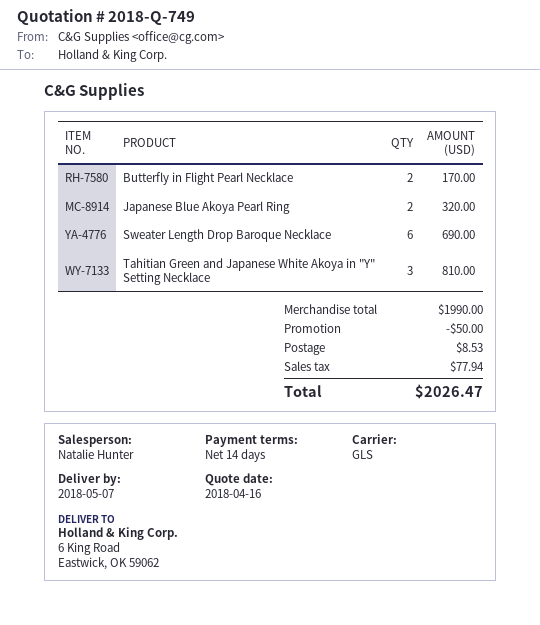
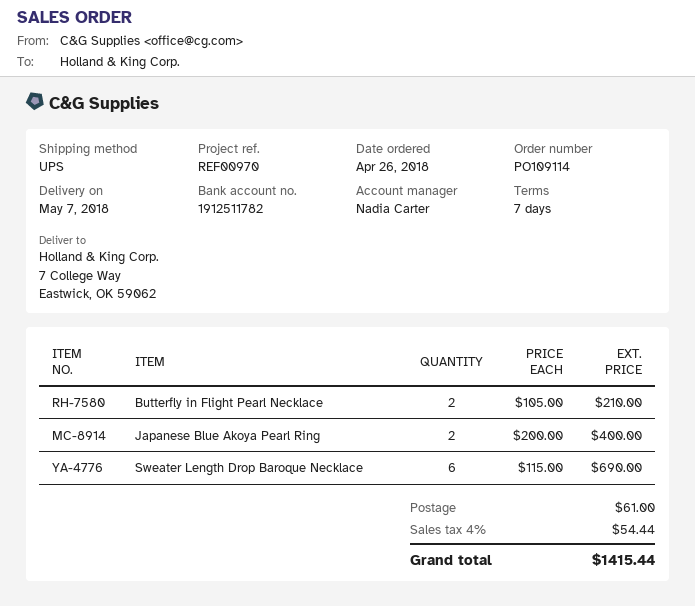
payment terms: 14 days -> 7 days
sales rep: Natalie Hunter -> Nadia Carter
shipping method: GLS -> UPS
ship to: 6 King Road, Eastwick, OK 59062 -> 7 College Way, Eastwick, OK 59062
Butterfly in Flight Pearl Necklace: 2 for 170.00 -> 2 for 210.00
Japanese Blue Akoya Pearl Ring: 2 for 320.00 -> 2 for 400.00
Tahitian Green and Japanese White Akoya in "Y" Setting Necklace: 3 for 810.00 -> none
discount: 50.00 -> none
shipping: 8.53 -> 61.00
tax: 77.94 -> 54.44
total: 2026.47 -> 1415.44

